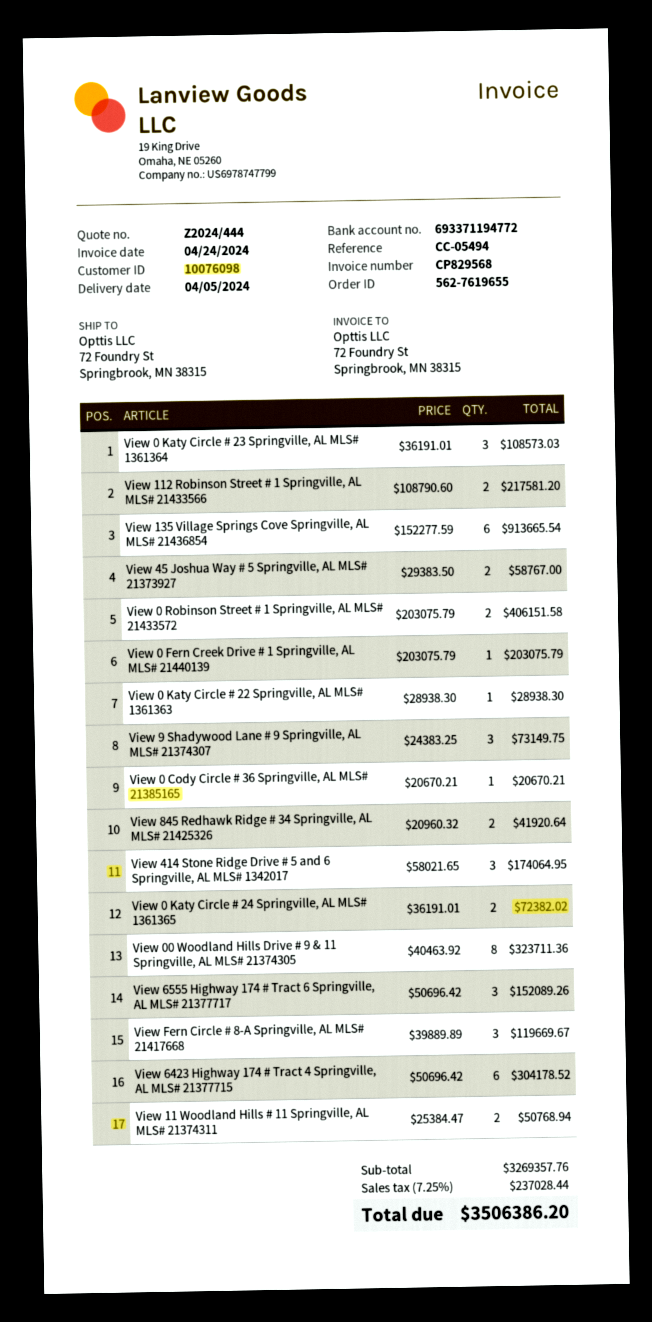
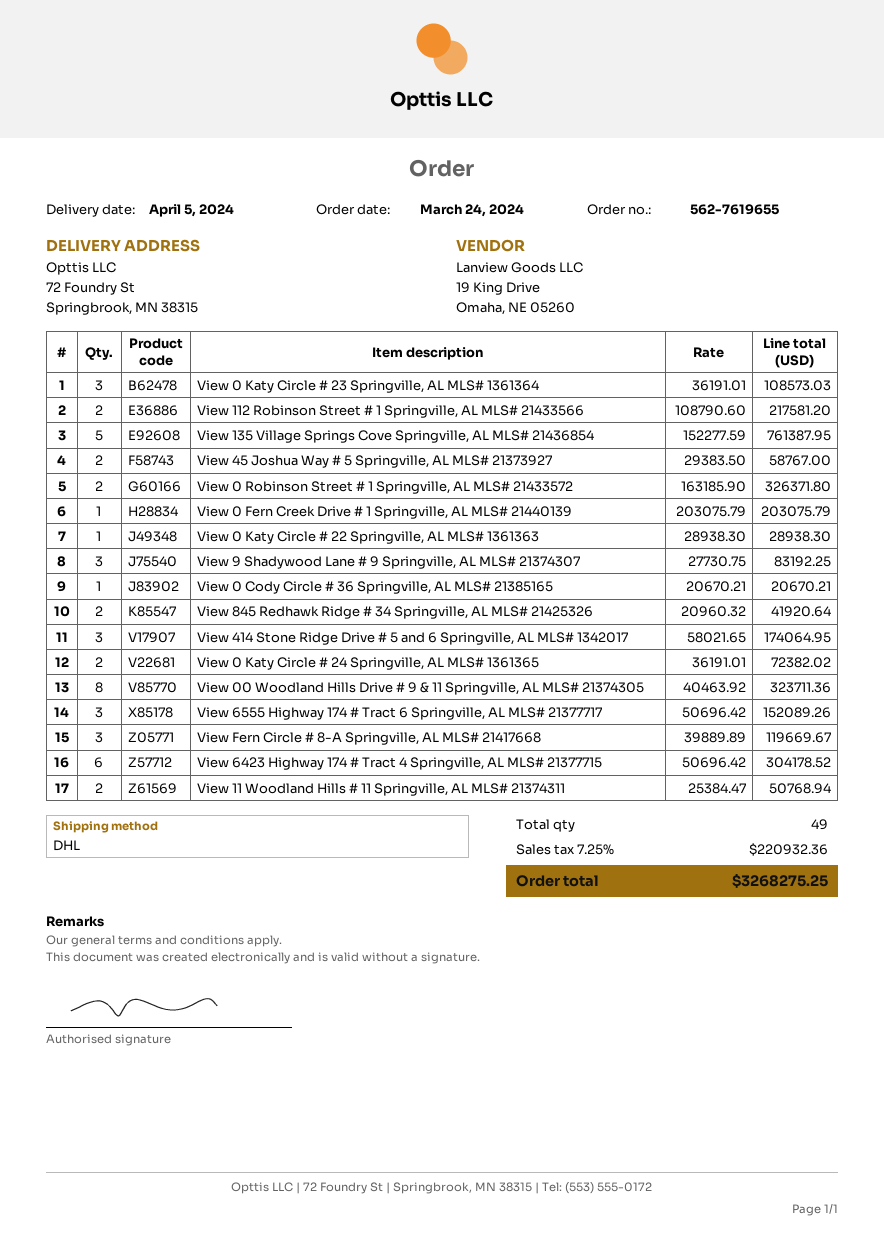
View 135 Village Springs Cove Springville, AL MLS# 21436854: 6 x 152277.59 = 913665.54 -> 5 x 152277.59 = 761387.95
View 0 Robinson Street # 1 Springville, AL MLS# 21433572: 2 x 203075.79 = 406151.58 -> 2 x 163185.90 = 326371.80
View 9 Shadywood Lane # 9 Springville, AL MLS# 21374307: 3 x 24383.25 = 73149.75 -> 3 x 27730.75 = 83192.25
tax: 7.25% = 237028.44 -> 7.25% = 220932.36
total: 3506386.20 -> 3268275.25

